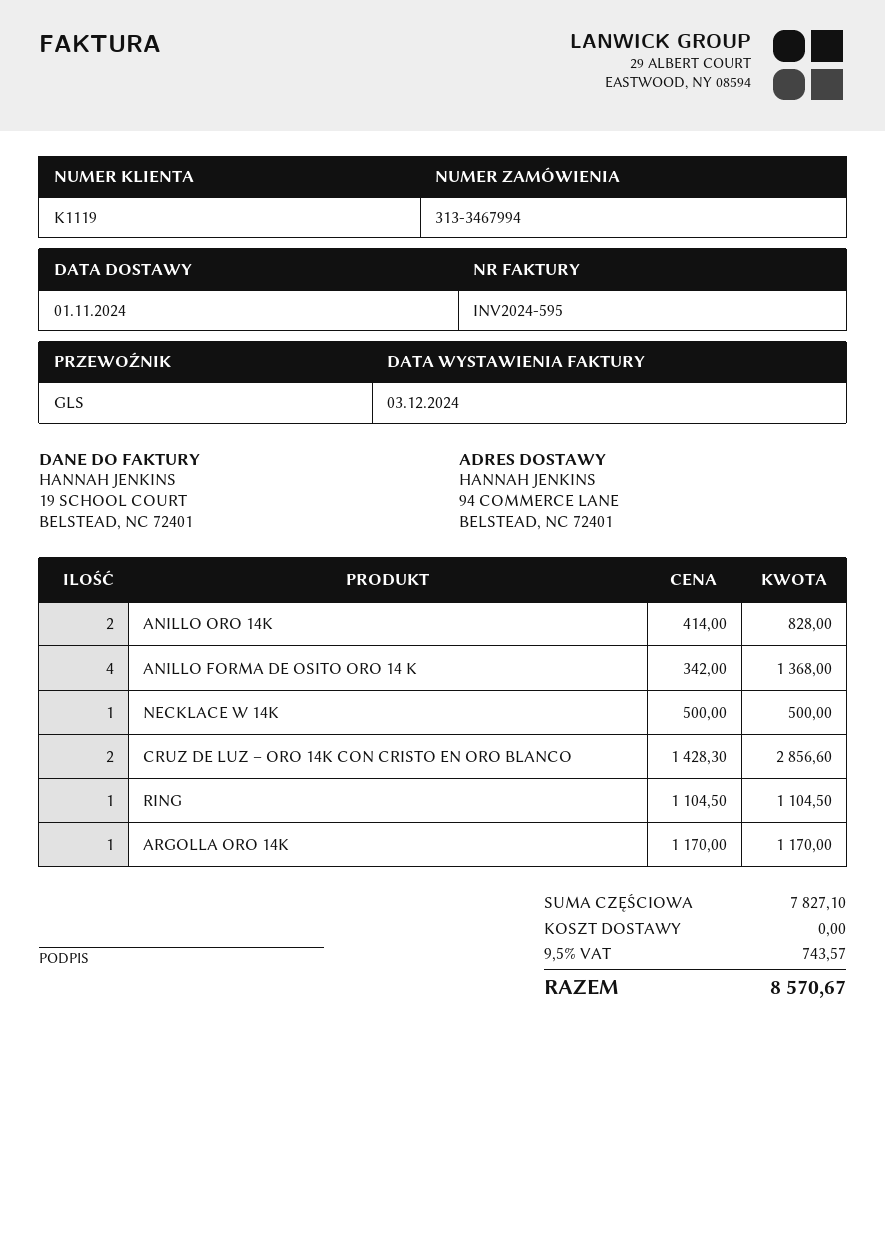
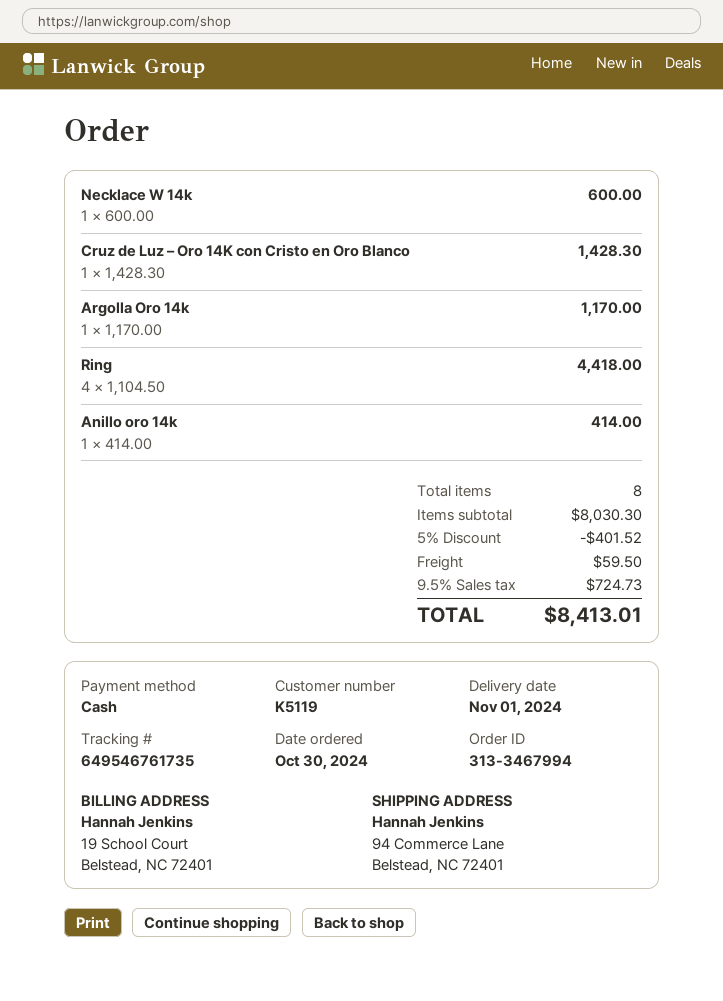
customer number: K1119 -> K5119
ANILLO ORO 14K: 2 x 414.00 = 828.00 -> 1 x 414.00 = 414.00
ANILLO FORMA DE OSITO ORO 14 K: 4 x 342.00 = 1368.00 -> none
NECKLACE W 14K: 1 x 500.00 = 500.00 -> 1 x 600.00 = 600.00
CRUZ DE LUZ – ORO 14K CON CRISTO EN ORO BLANCO: 2 x 1428.30 = 2856.60 -> 1 x 1428.30 = 1428.30
RING: 1 x 1104.50 = 1104.50 -> 4 x 1104.50 = 4418.00
subtotal: 7827.10 -> 8030.30
discount: none -> 5% = 401.52
shipping: 0.00 -> 59.50
tax: 9.5% = 743.57 -> 9.5% = 724.73
total: 8570.67 -> 8413.01

